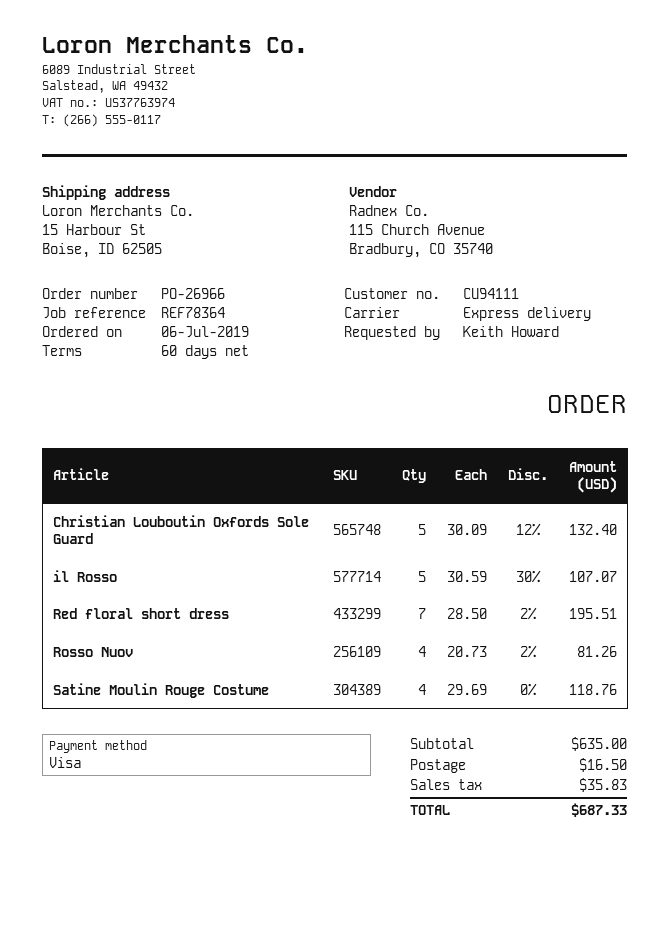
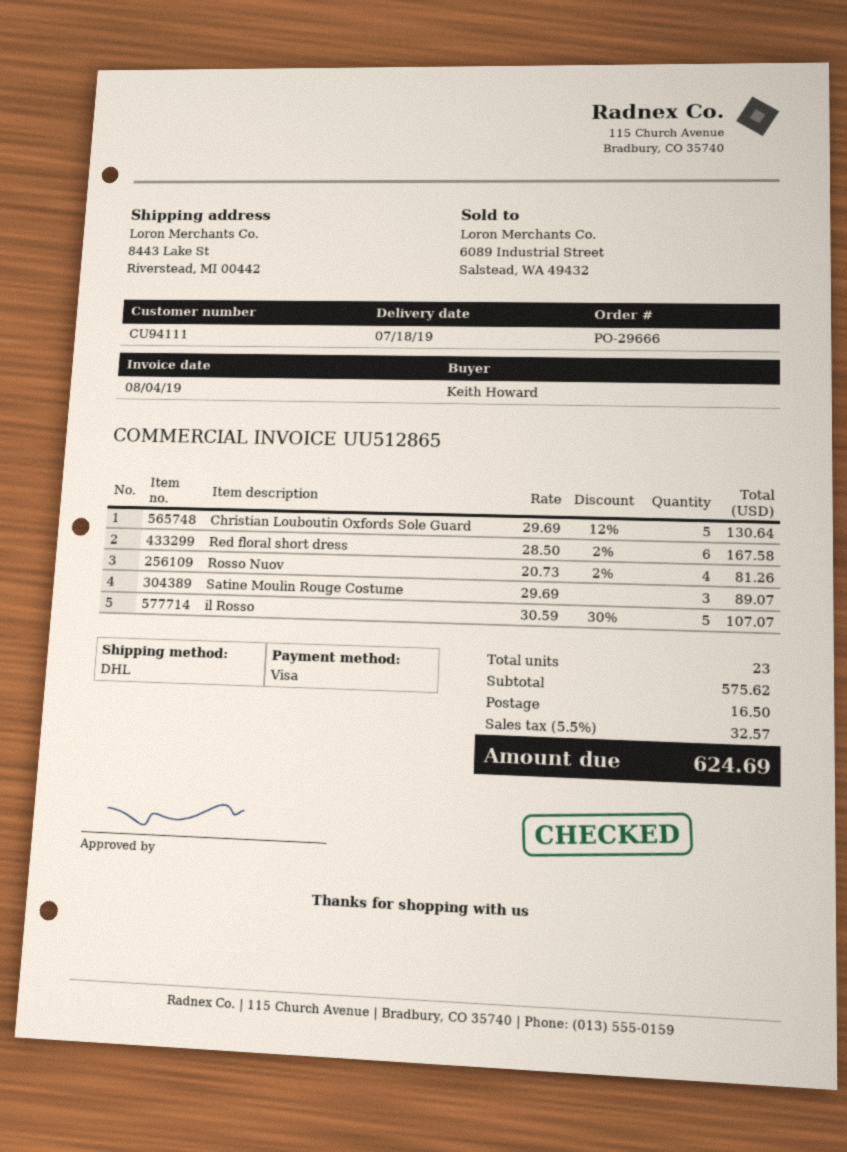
order number: PO-26966 -> PO-29666
shipping method: express -> DHL
ship to: 15 Harbour St, Boise, ID 62505 -> 8443 Lake St, Riverstead, MI 00442
Christian Louboutin Oxfords Sole Guard: 5 x 30.09 - 12% = 132.40 -> 5 x 29.69 - 12% = 130.64
Red floral short dress: 7 x 28.50 - 2% = 195.51 -> 6 x 28.50 - 2% = 167.58
Satine Moulin Rouge Costume: 4 x 29.69 = 118.76 -> 3 x 29.69 = 89.07
subtotal: 635.00 -> 575.62
tax: 35.83 -> 32.57
total: 687.33 -> 624.69

